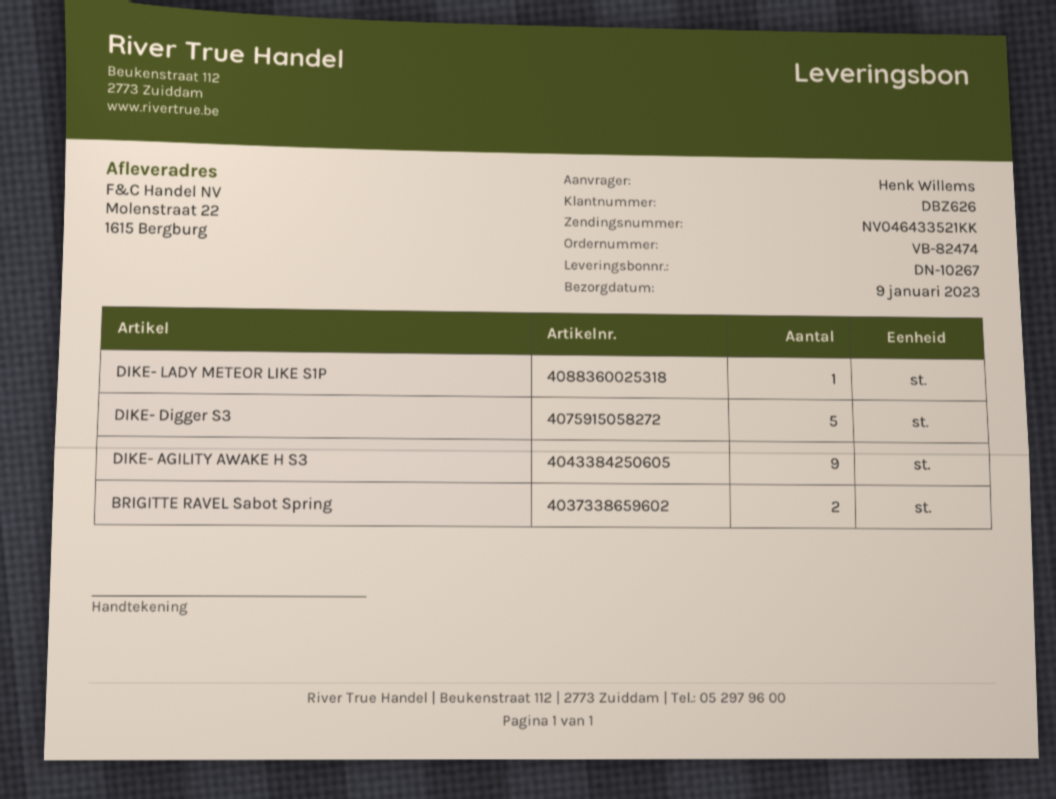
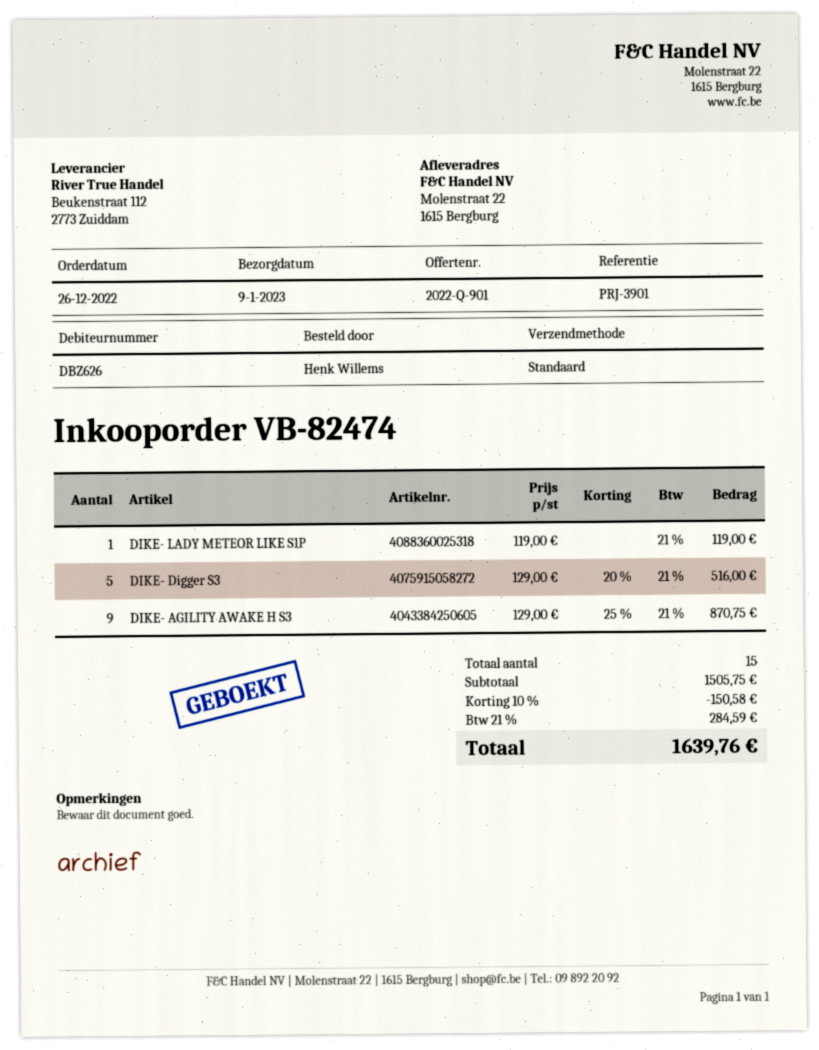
BRIGITTE RAVEL Sabot Spring: 2 -> none

